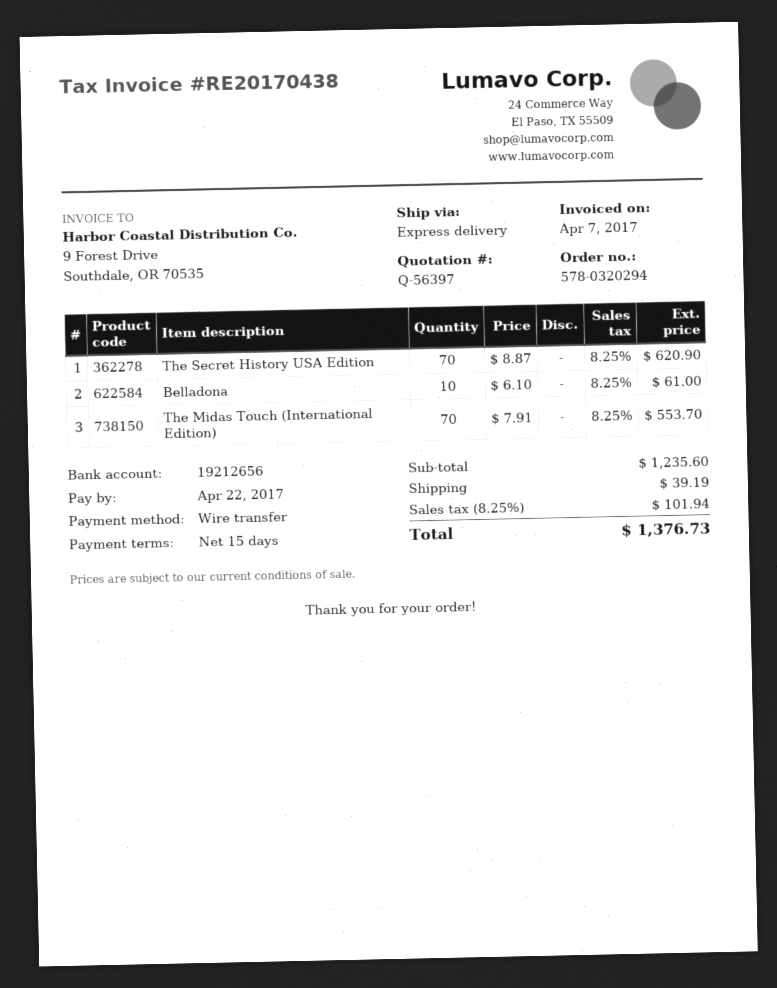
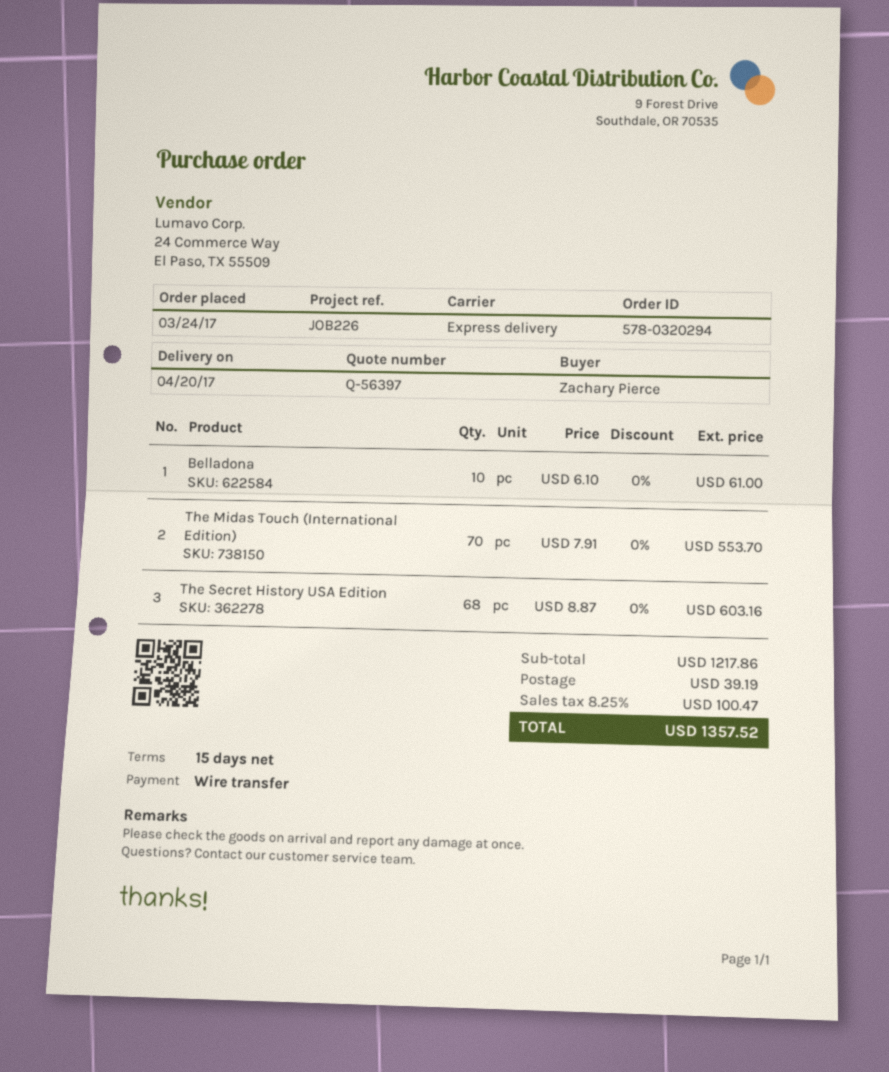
The Secret History USA Edition: 70 x 8.87 = 620.90 -> 68 x 8.87 = 603.16
subtotal: 1235.60 -> 1217.86
tax: 8.25% = 101.94 -> 8.25% = 100.47
total: 1376.73 -> 1357.52

